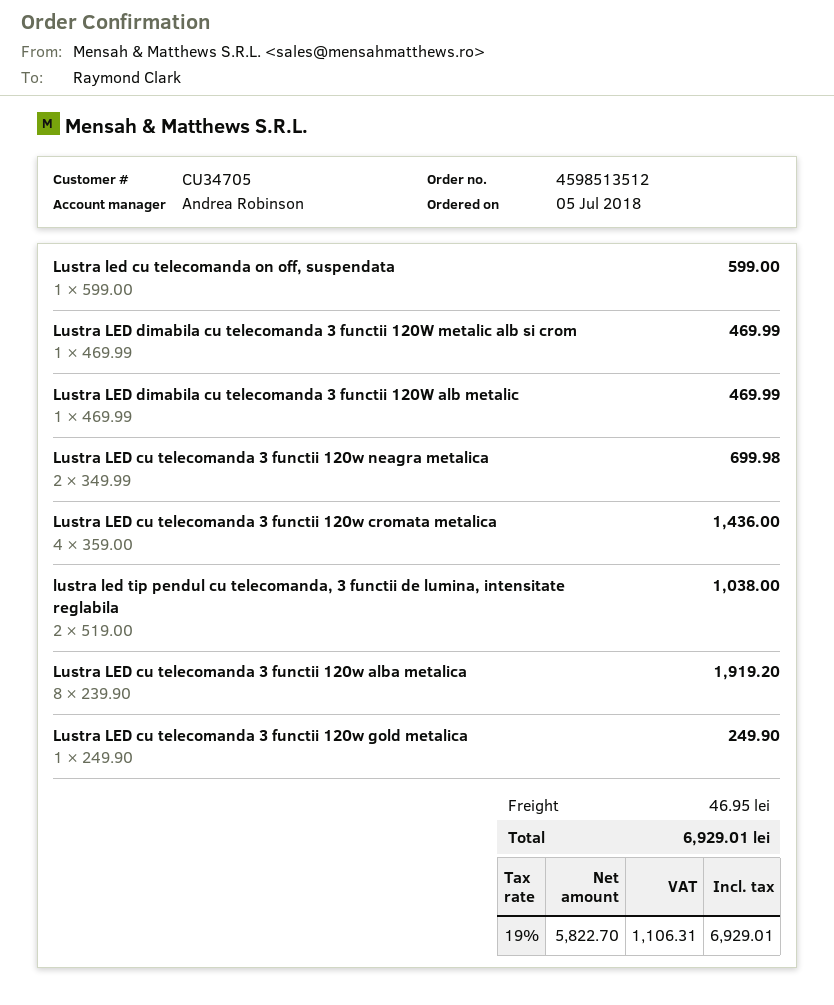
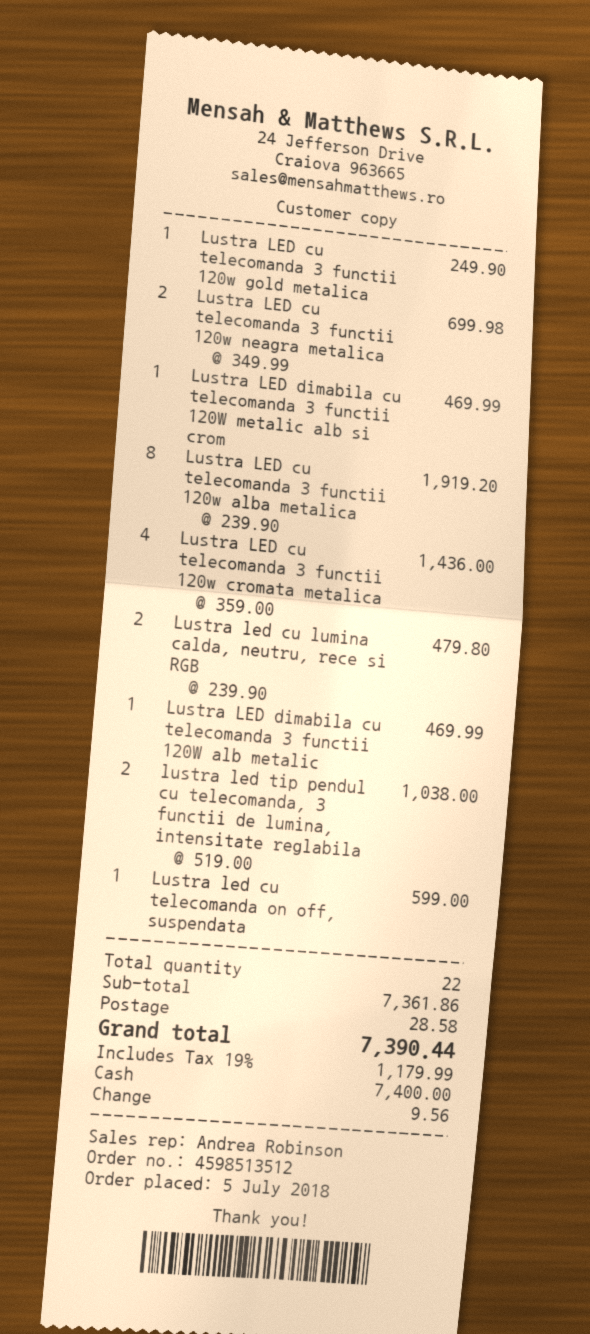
Lustra led cu lumina calda, neutru, rece si RGB: none -> 2 x 239.90 = 479.80
shipping: 46.95 -> 28.58
tax: 19% = 1106.31 -> 19% = 1179.99
total: 6929.01 -> 7390.44

